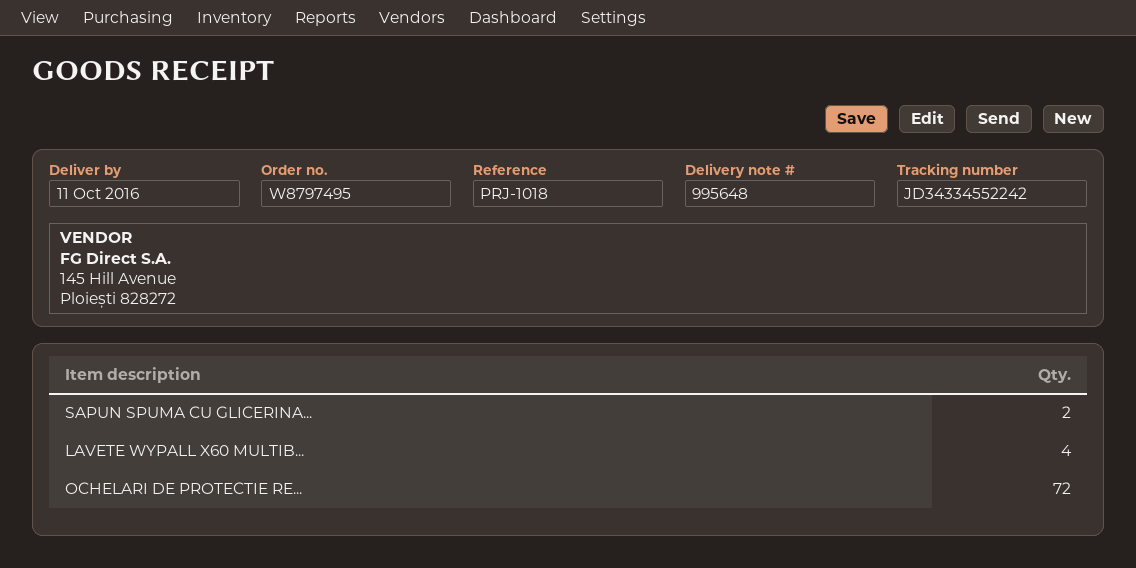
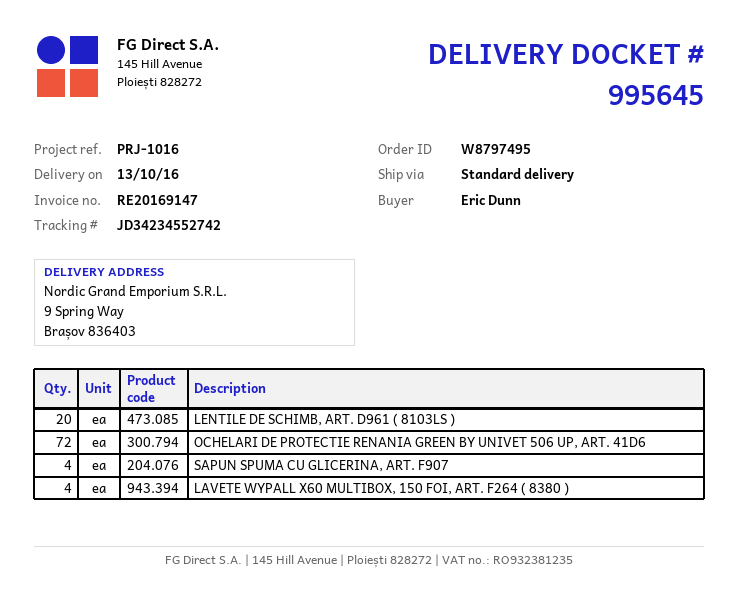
delivery note number: 995648 -> 995645
delivery date: 2016-10-11 -> 2016-10-13
reference: PRJ-1018 -> PRJ-1016
tracking number: JD34334552242 -> JD34234552742
SAPUN SPUMA CU GLICERINA...: 2 -> 4
LENTILE DE SCHIMB, ART. D961 ( 8103LS ): none -> 20

